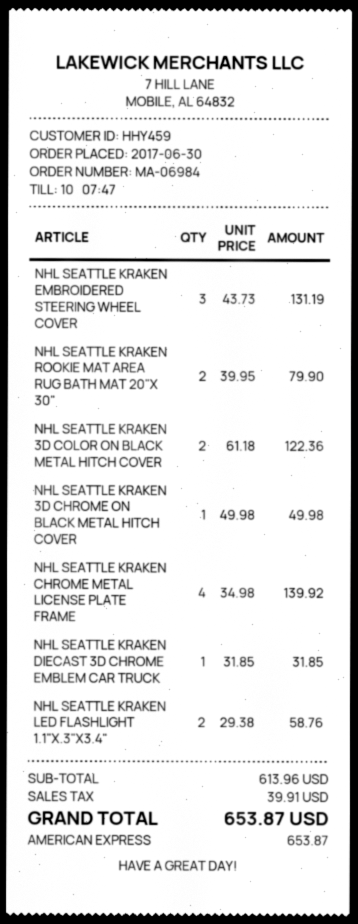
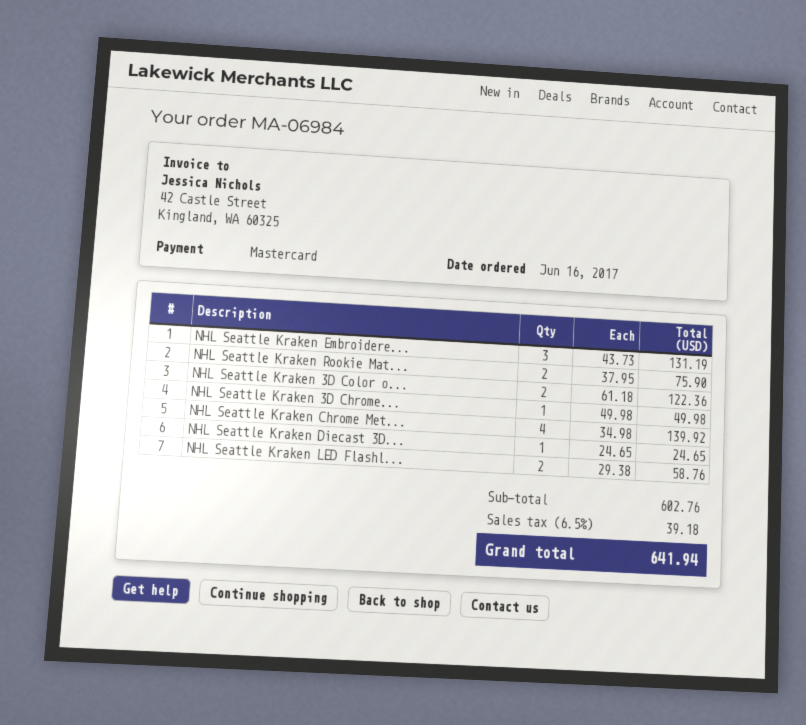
order date: 2017-06-30 -> 2017-06-16
payment method: American Express -> Mastercard
NHL SEATTLE KRAKEN ROOKIE MAT AREA RUG BATH MAT 20"X 30": 2 x 39.95 = 79.90 -> 2 x 37.95 = 75.90
NHL SEATTLE KRAKEN DIECAST 3D CHROME EMBLEM CAR TRUCK: 1 x 31.85 = 31.85 -> 1 x 24.65 = 24.65
subtotal: 613.96 -> 602.76
tax: 39.91 -> 39.18
total: 653.87 -> 641.94

